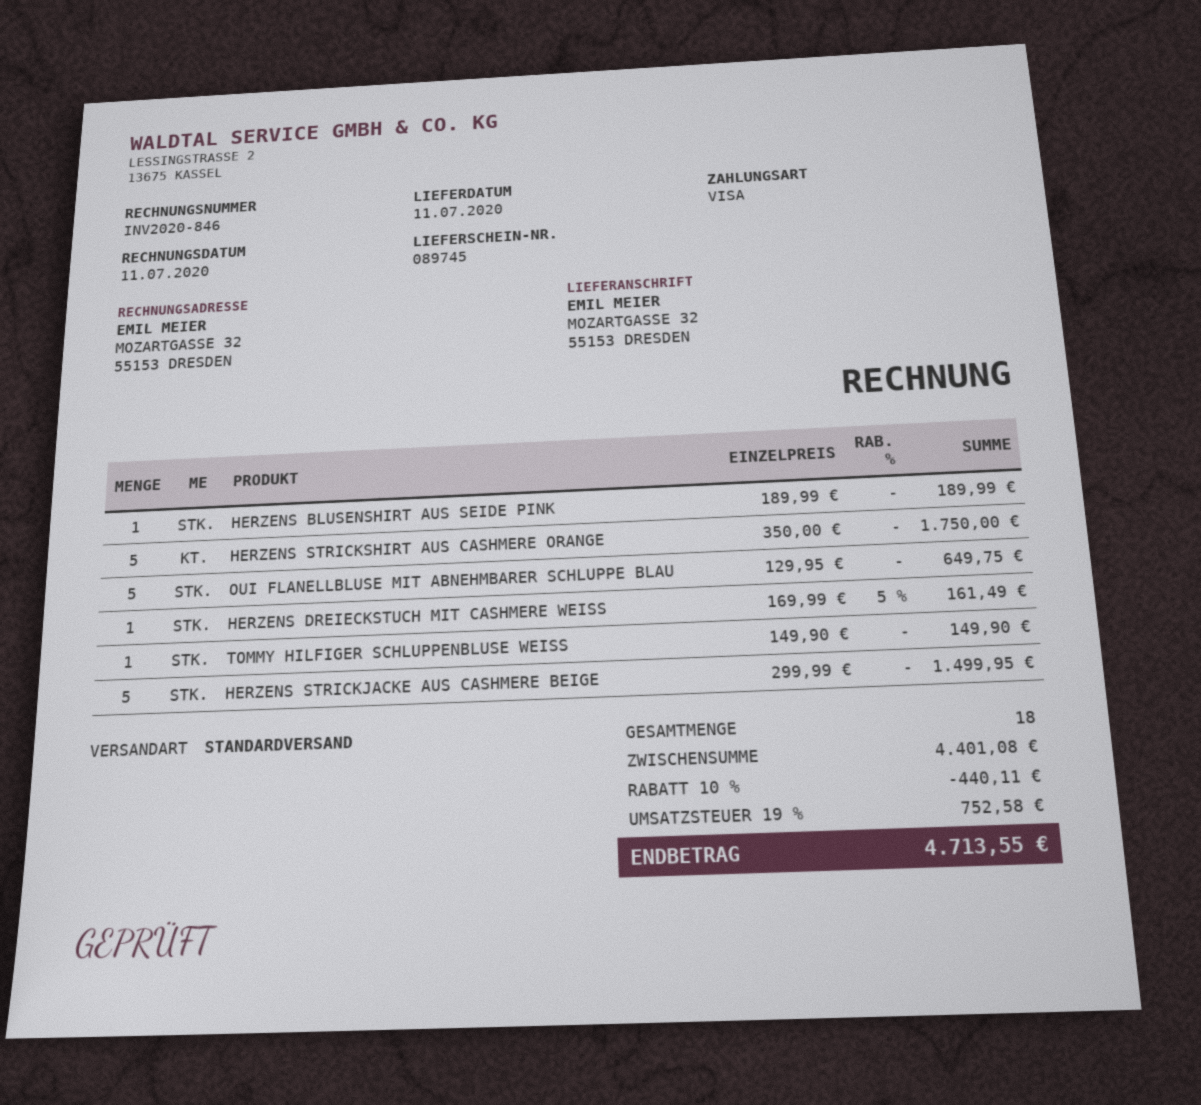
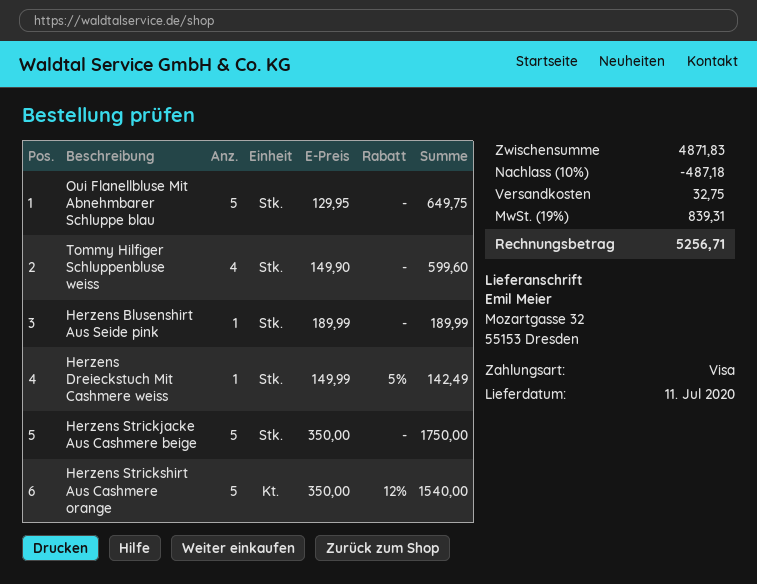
HERZENS STRICKSHIRT AUS CASHMERE ORANGE: 5 x 350.00 = 1750.00 -> 5 x 350.00 - 12% = 1540.00
HERZENS DREIECKSTUCH MIT CASHMERE WEISS: 1 x 169.99 - 5% = 161.49 -> 1 x 149.99 - 5% = 142.49
TOMMY HILFIGER SCHLUPPENBLUSE WEISS: 1 x 149.90 = 149.90 -> 4 x 149.90 = 599.60
HERZENS STRICKJACKE AUS CASHMERE BEIGE: 5 x 299.99 = 1499.95 -> 5 x 350.00 = 1750.00
subtotal: 4401.08 -> 4871.83
discount: 10% = 440.11 -> 10% = 487.18
shipping: none -> 32.75
tax: 19% = 752.58 -> 19% = 839.31
total: 4713.55 -> 5256.71

